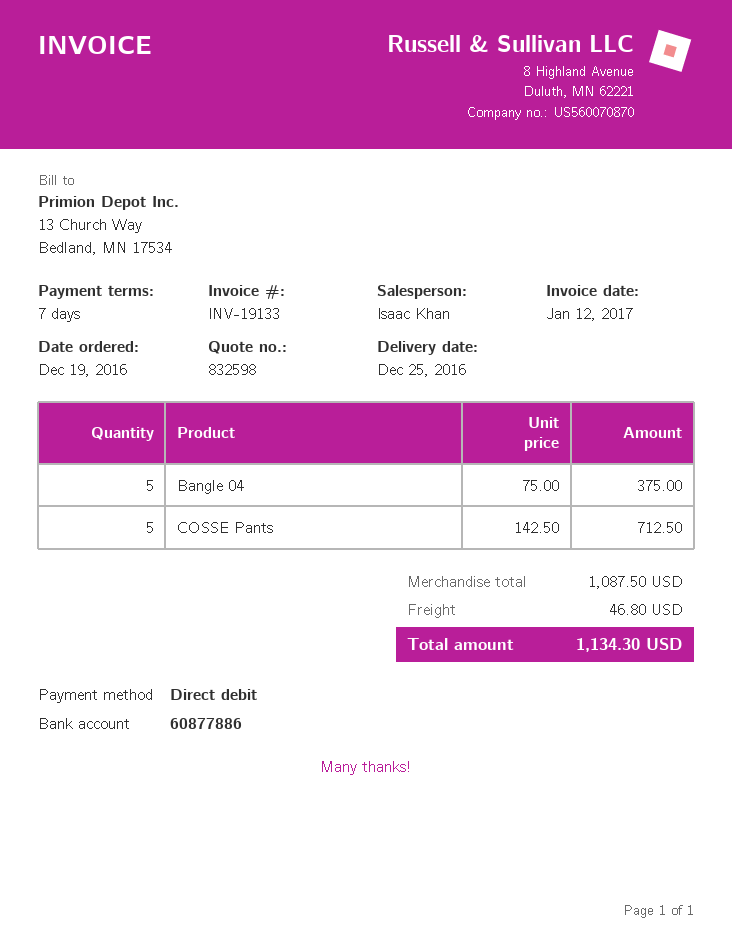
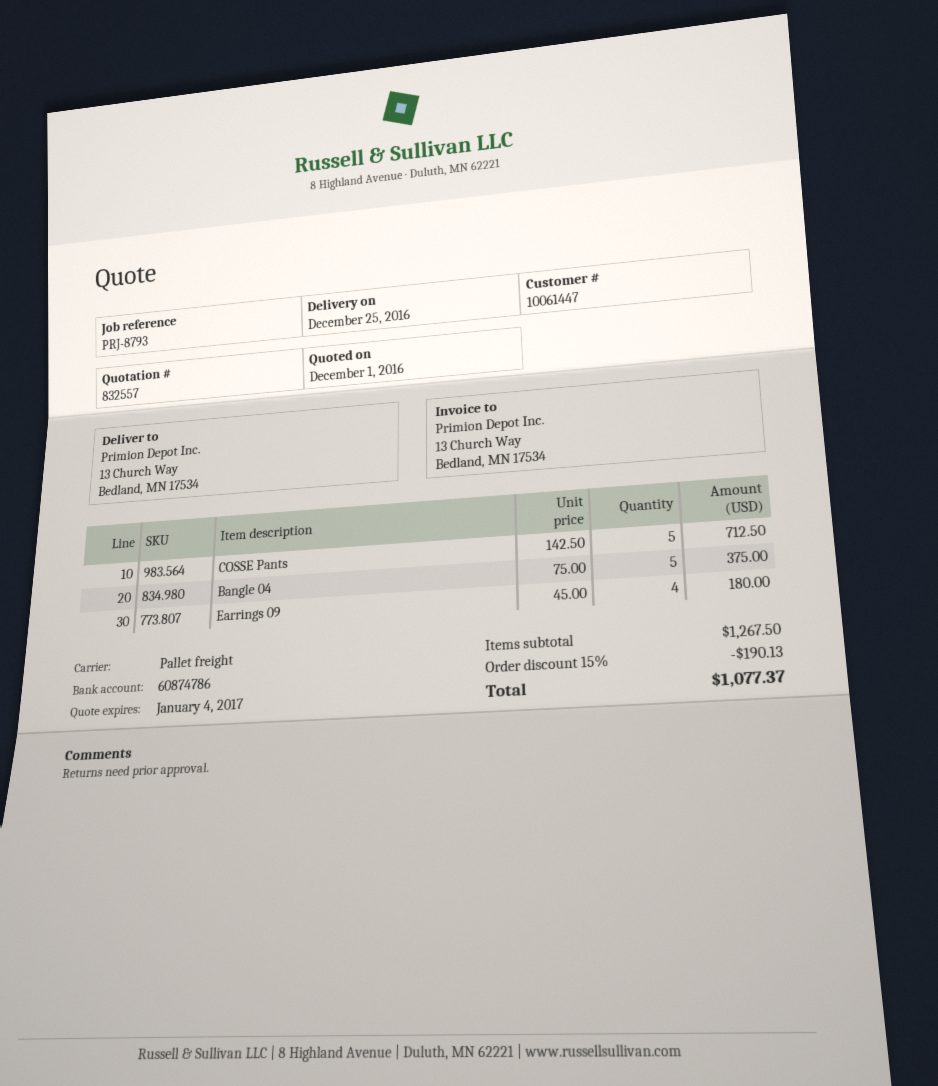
quote number: 832598 -> 832557
bank account: 60877886 -> 60874786
Earrings 09: none -> 4 x 45.00 = 180.00
subtotal: 1087.50 -> 1267.50
discount: none -> 15% = 190.13
shipping: 46.80 -> none
total: 1134.30 -> 1077.37

